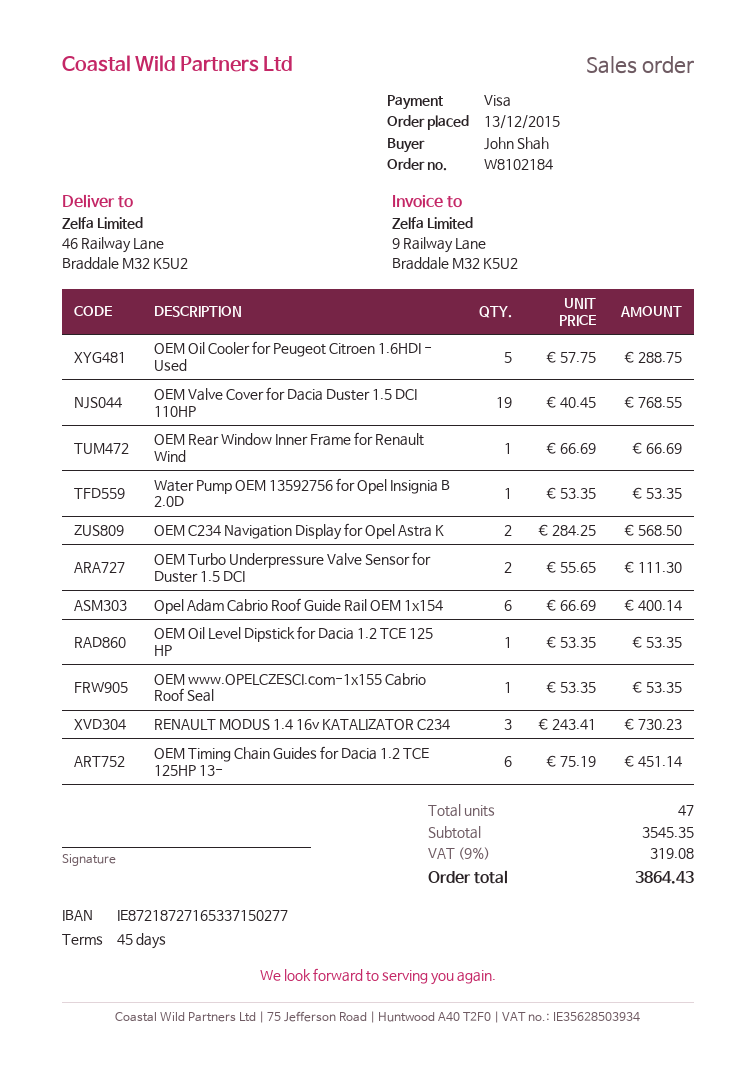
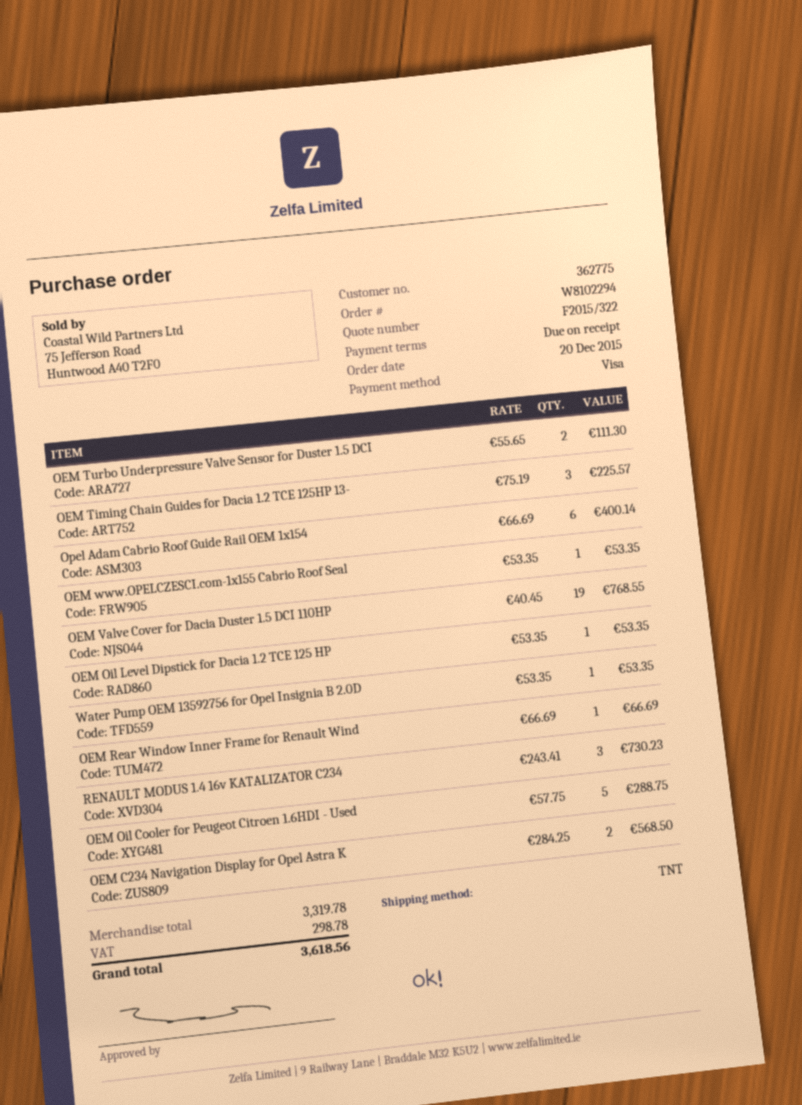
order number: W8102184 -> W8102294
order date: 2015-12-13 -> 2015-12-20
payment terms: 45 days -> on receipt
OEM Timing Chain Guides for Dacia 1.2 TCE 125HP 13-: 6 x 75.19 = 451.14 -> 3 x 75.19 = 225.57
subtotal: 3545.35 -> 3319.78
tax: 319.08 -> 298.78
total: 3864.43 -> 3618.56

